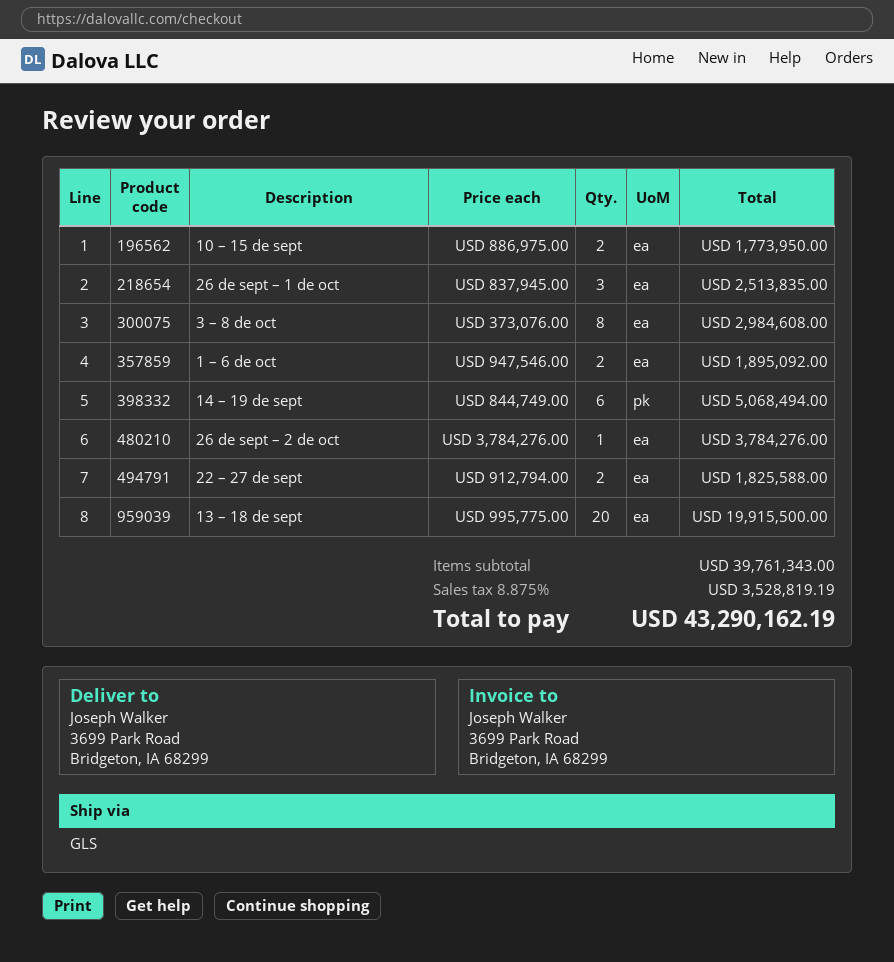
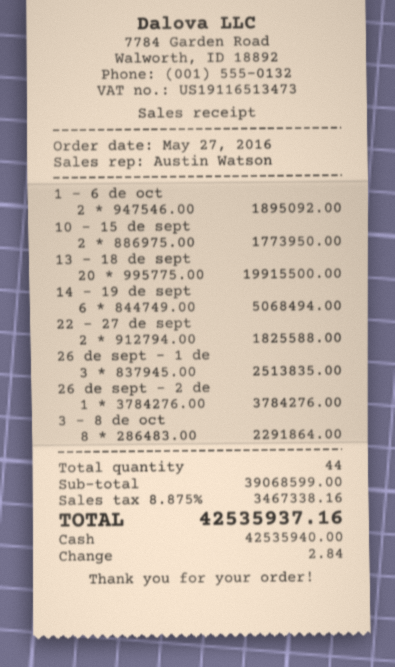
3 – 8 de oct: 8 x 373076.00 = 2984608.00 -> 8 x 286483.00 = 2291864.00
subtotal: 39761343.00 -> 39068599.00
tax: 8.875% = 3528819.19 -> 8.875% = 3467338.16
total: 43290162.19 -> 42535937.16

